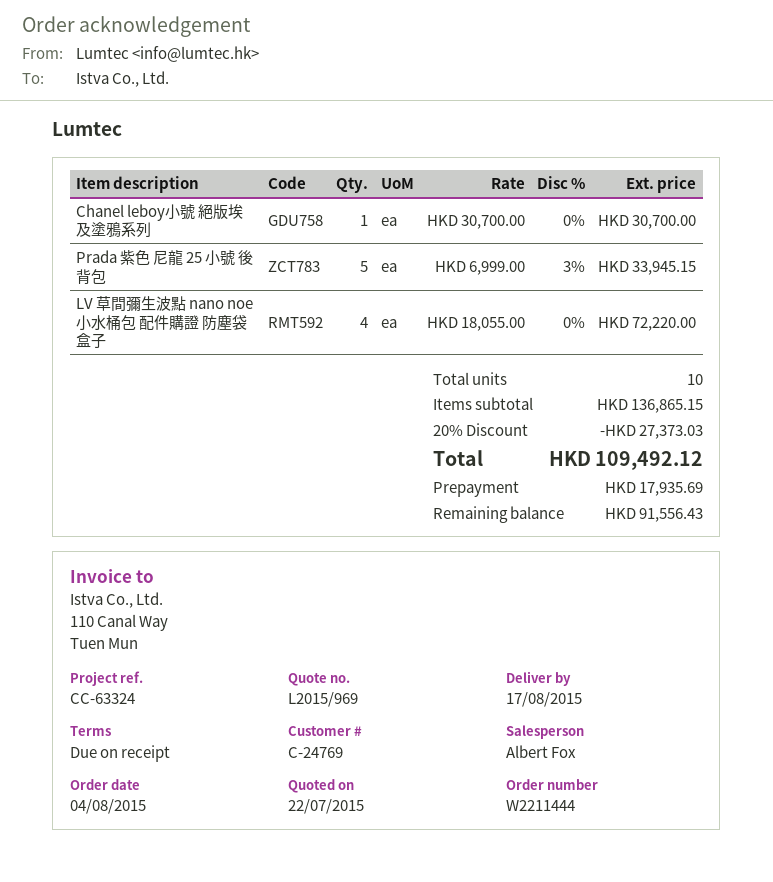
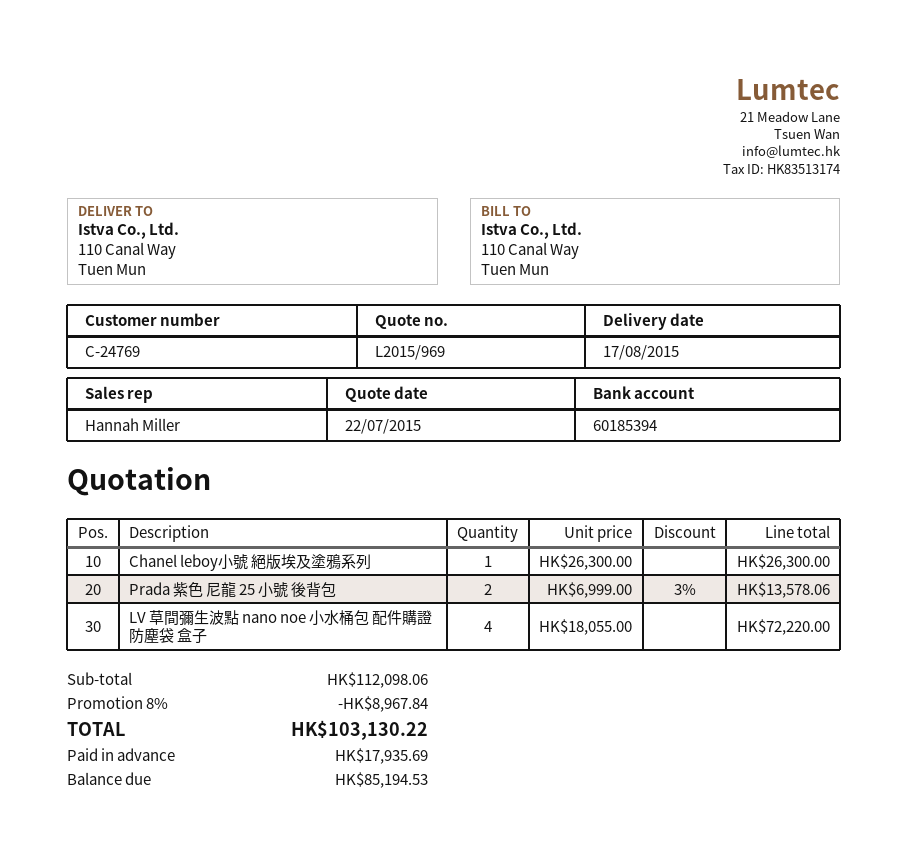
sales rep: Albert Fox -> Hannah Miller
Chanel leboy小號 絕版埃及塗鴉系列: 1 x 30700.00 = 30700.00 -> 1 x 26300.00 = 26300.00
Prada 紫色 尼龍 25 小號 後背包: 5 x 6999.00 - 3% = 33945.15 -> 2 x 6999.00 - 3% = 13578.06
subtotal: 136865.15 -> 112098.06
discount: 20% = 27373.03 -> 8% = 8967.84
total: 109492.12 -> 103130.22
balance: 91556.43 -> 85194.53

